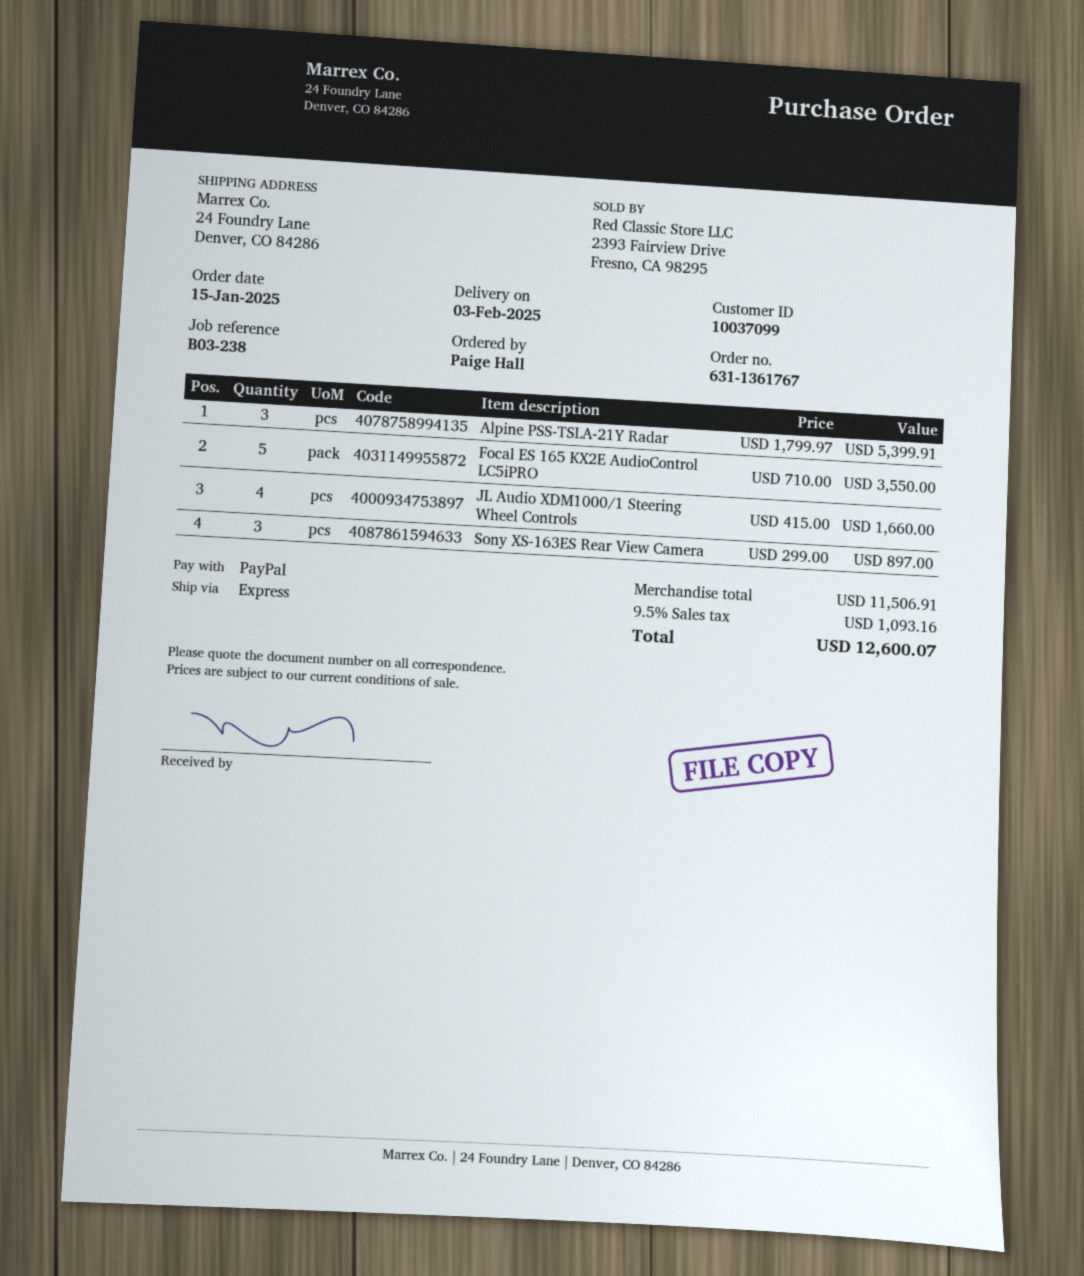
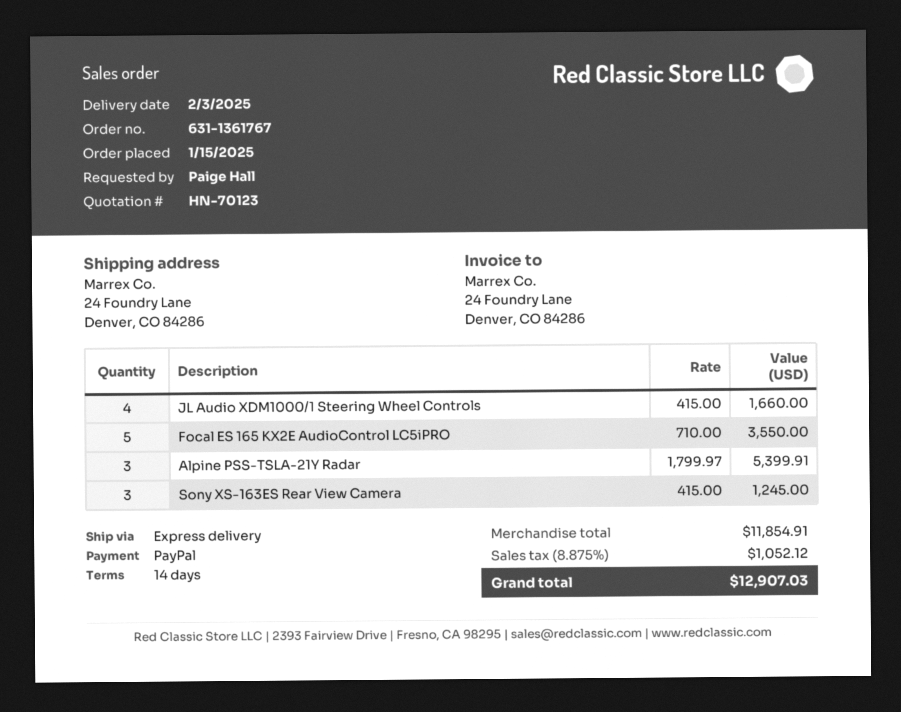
Sony XS-163ES Rear View Camera: 3 x 299.00 = 897.00 -> 3 x 415.00 = 1245.00
subtotal: 11506.91 -> 11854.91
tax: 9.5% = 1093.16 -> 8.875% = 1052.12
total: 12600.07 -> 12907.03

